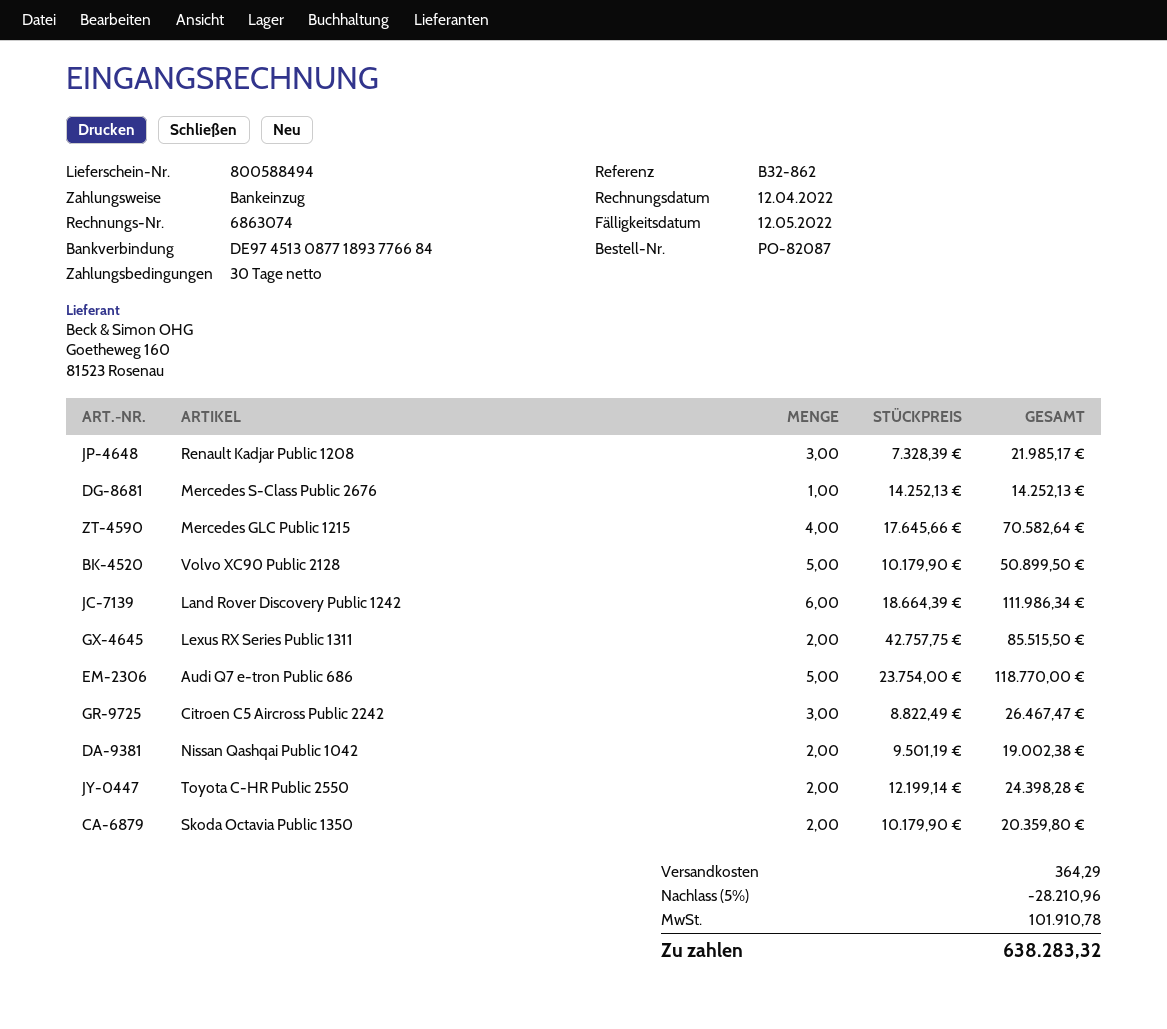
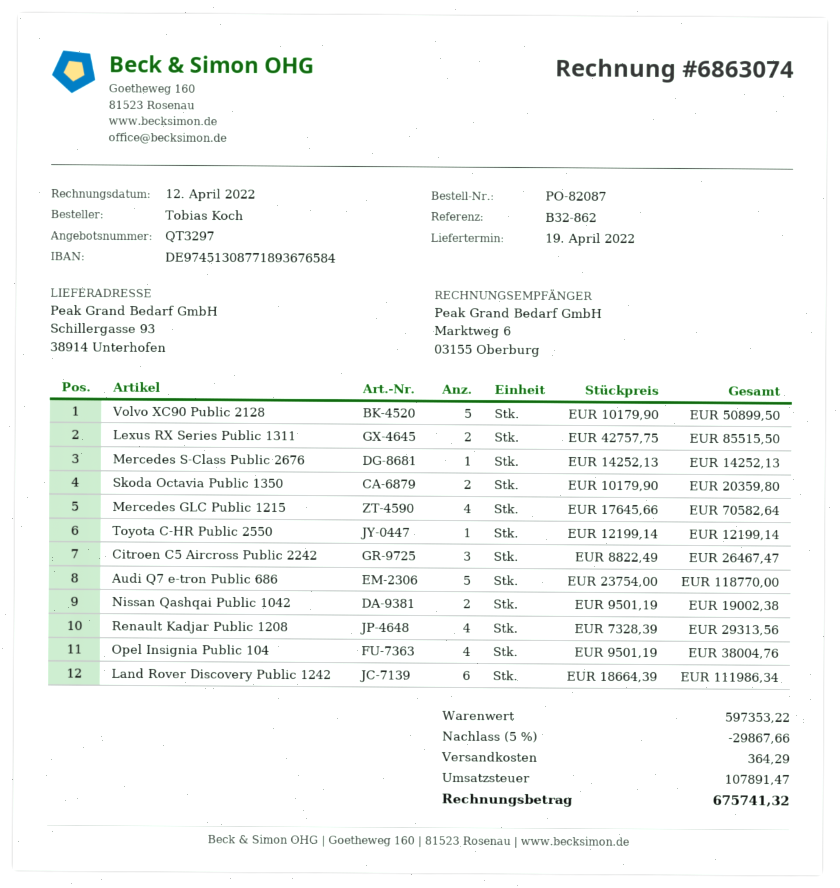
bank account: DE97451308771893776684 -> DE97451308771893676584
Renault Kadjar Public 1208: 3 x 7328.39 = 21985.17 -> 4 x 7328.39 = 29313.56
Toyota C-HR Public 2550: 2 x 12199.14 = 24398.28 -> 1 x 12199.14 = 12199.14
Opel Insignia Public 104: none -> 4 x 9501.19 = 38004.76
discount: 5% = 28210.96 -> 5% = 29867.66
tax: 101910.78 -> 107891.47
total: 638283.32 -> 675741.32

